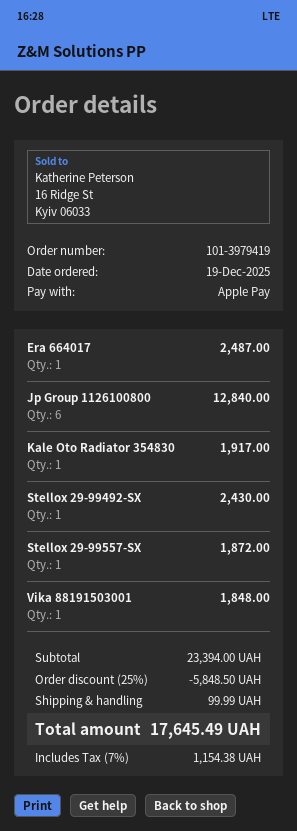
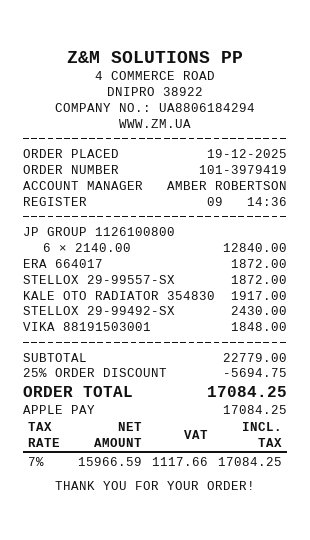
Era 664017: 1 for 2487.00 -> 1 for 1872.00
subtotal: 23394.00 -> 22779.00
discount: 25% = 5848.50 -> 25% = 5694.75
shipping: 99.99 -> none
tax: 7% = 1154.38 -> 7% = 1117.66
total: 17645.49 -> 17084.25

